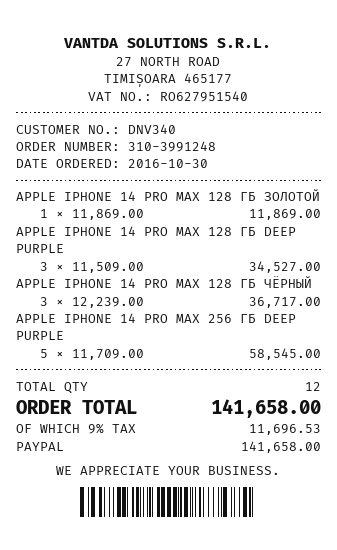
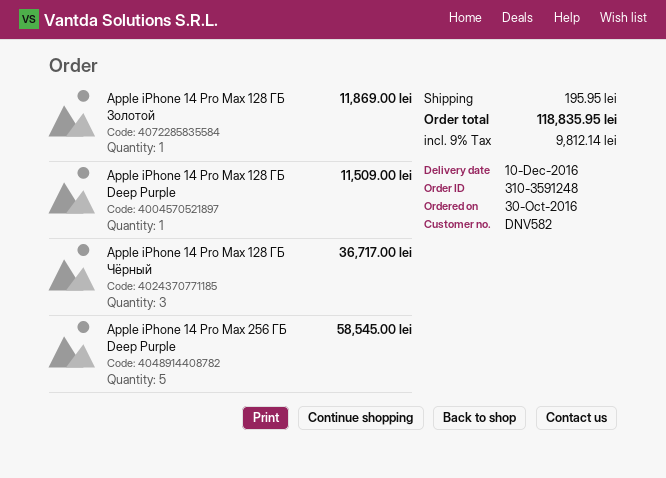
order number: 310-3991248 -> 310-3591248
customer number: DNV340 -> DNV582
APPLE IPHONE 14 PRO MAX 128 ГБ DEEP PURPLE: 3 for 34527.00 -> 1 for 11509.00
shipping: none -> 195.95
tax: 9% = 11696.53 -> 9% = 9812.14
total: 141658.00 -> 118835.95

